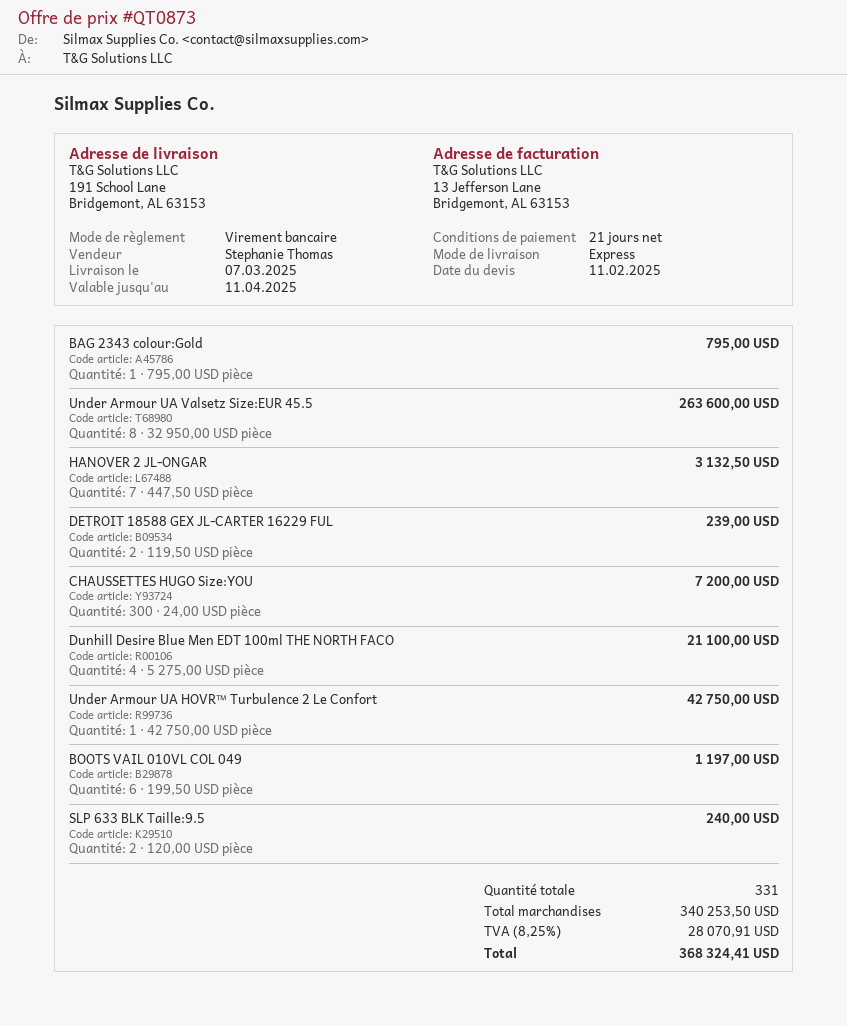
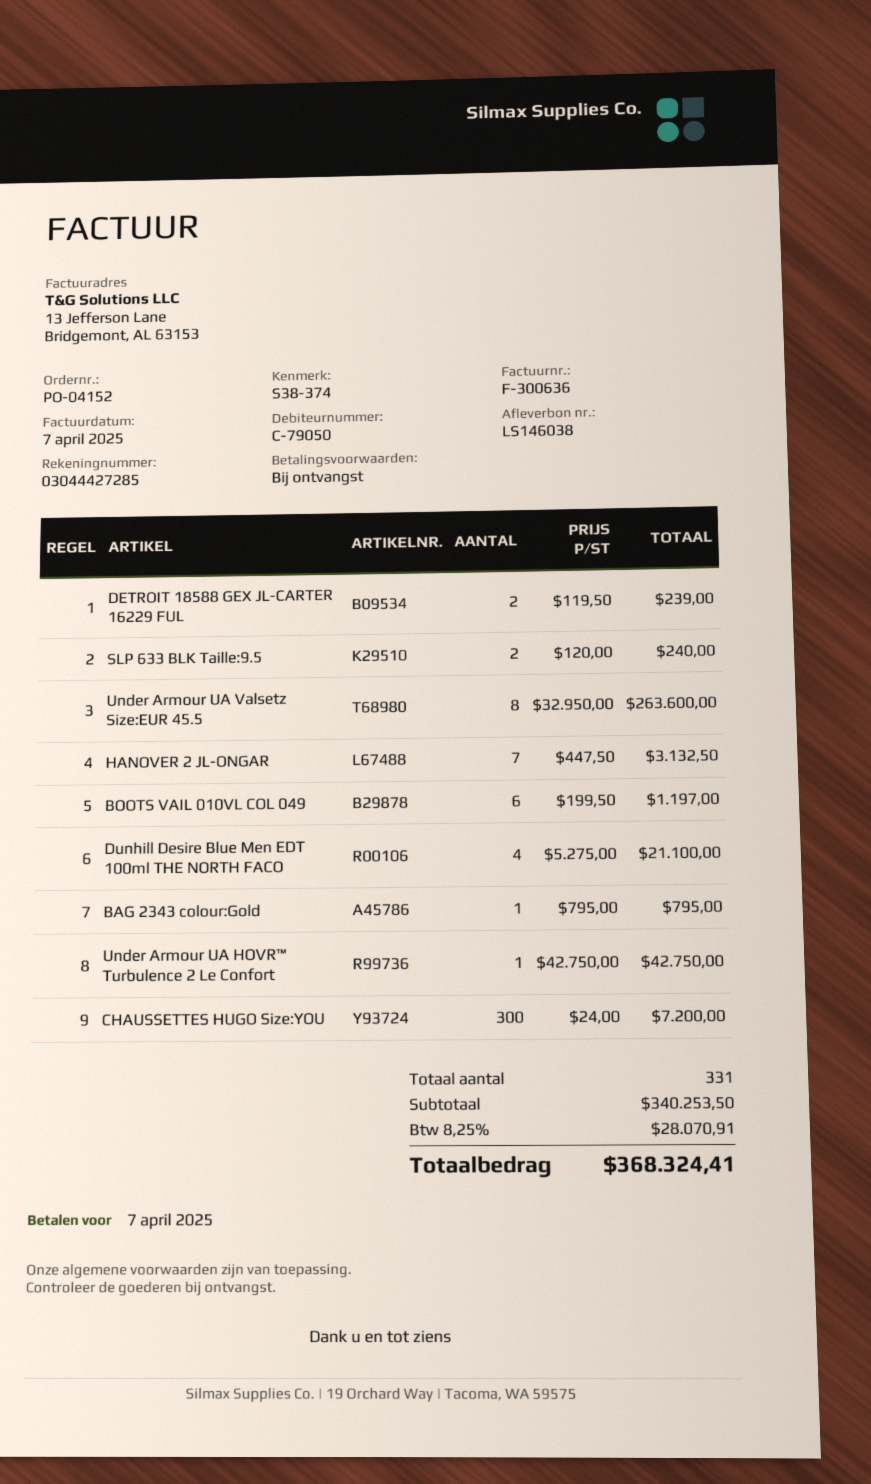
payment terms: 21 days -> on receipt

